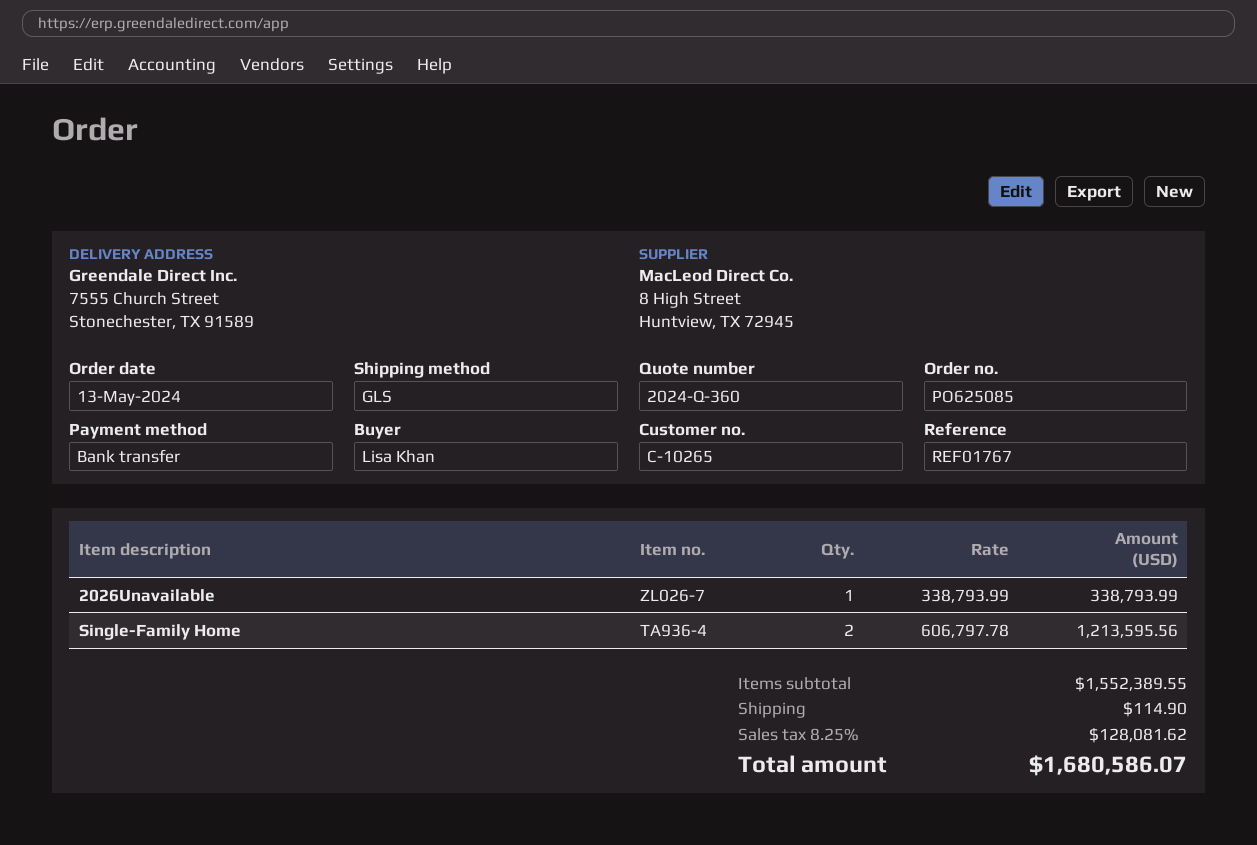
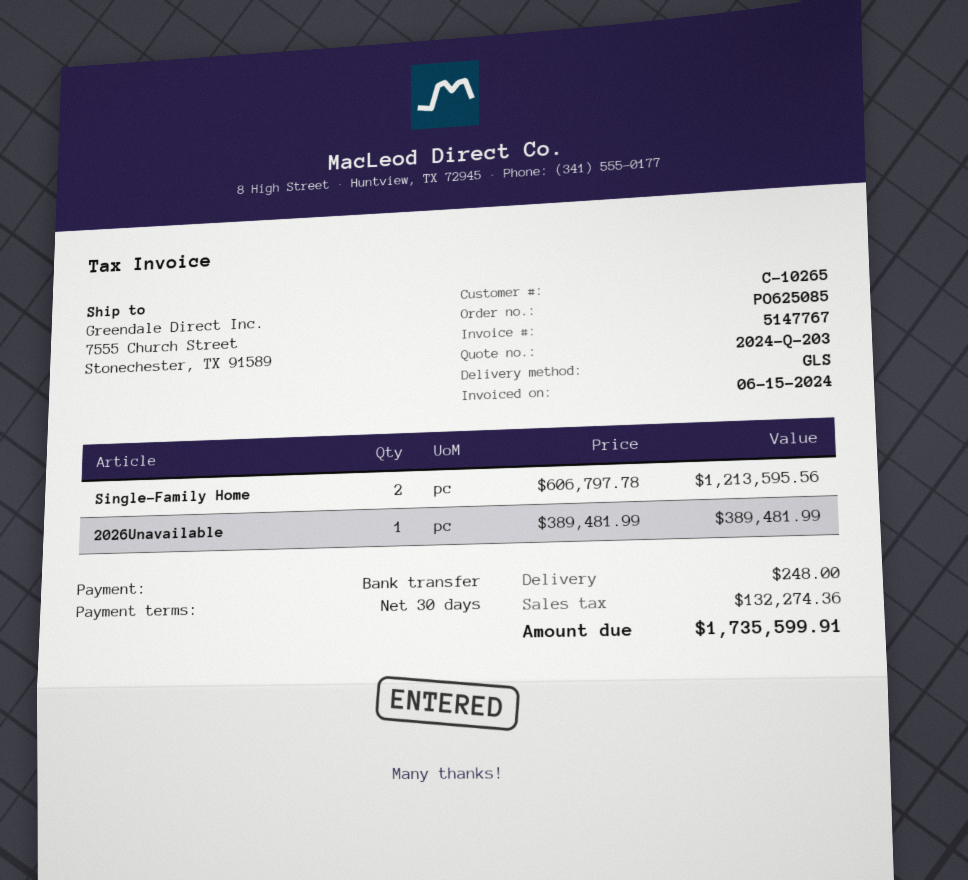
quote number: 2024-Q-360 -> 2024-Q-203
2026Unavailable: 1 x 338793.99 = 338793.99 -> 1 x 389481.99 = 389481.99
shipping: 114.90 -> 248.00
tax: 128081.62 -> 132274.36
total: 1680586.07 -> 1735599.91

